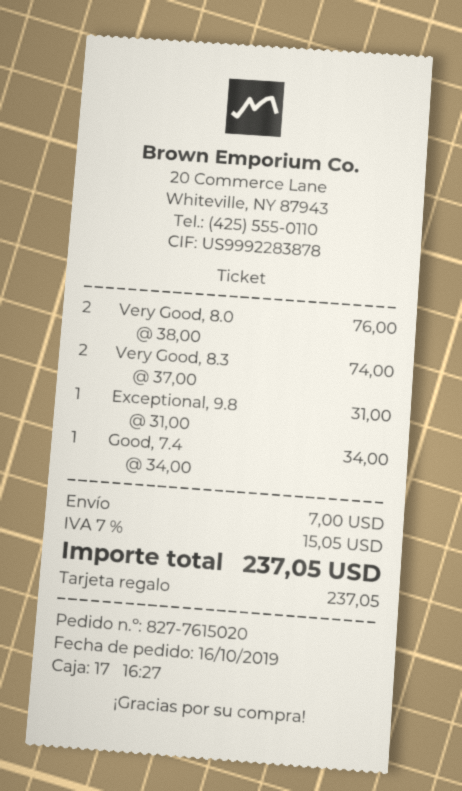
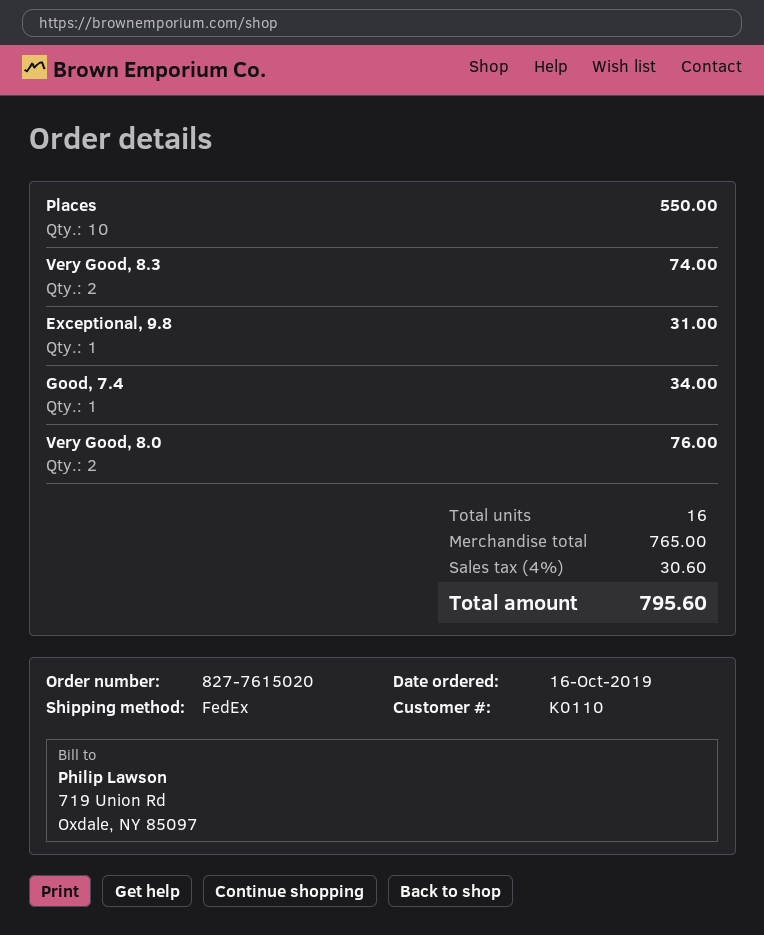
Places: none -> 10 for 550.00
shipping: 7.00 -> none
tax: 7% = 15.05 -> 4% = 30.60
total: 237.05 -> 795.60

